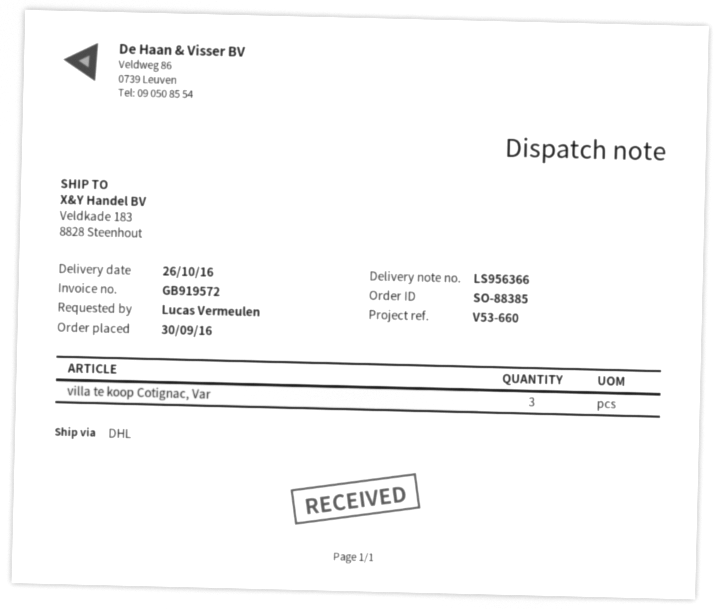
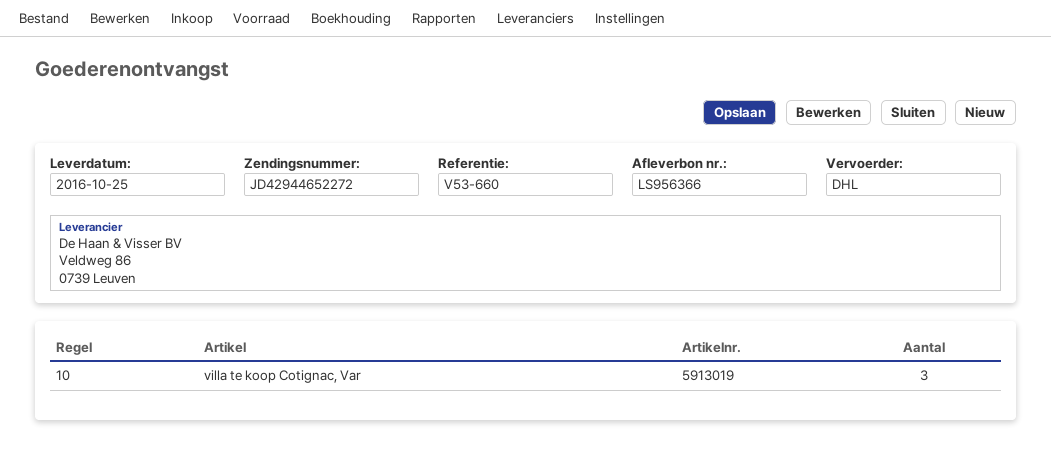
delivery date: 2016-10-26 -> 2016-10-25

